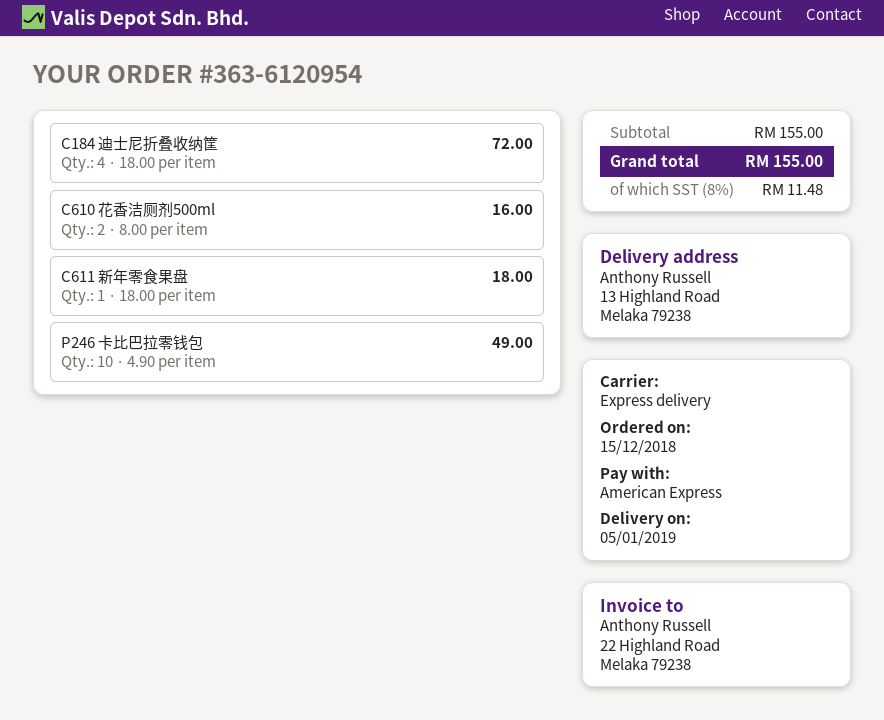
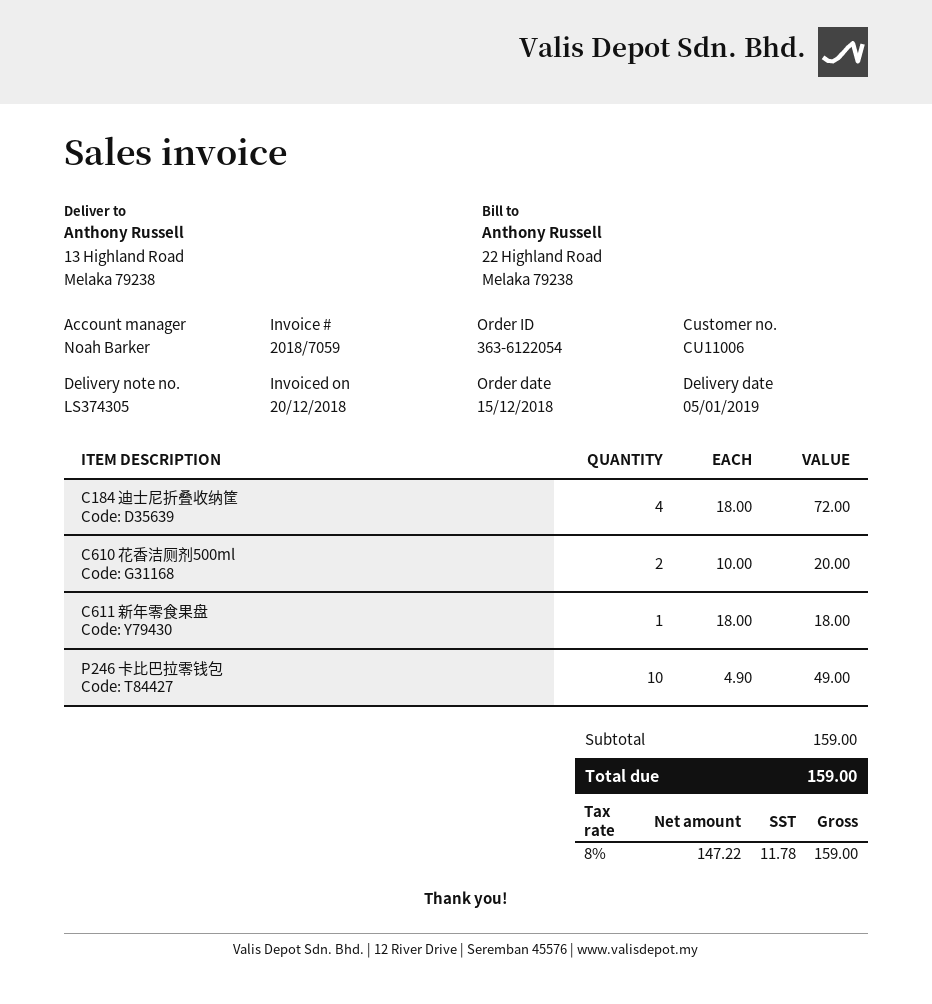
order number: 363-6120954 -> 363-6122054
C610 花香洁厕剂500ml: 2 x 8.00 = 16.00 -> 2 x 10.00 = 20.00
subtotal: 155.00 -> 159.00
tax: 8% = 11.48 -> 8% = 11.78
total: 155.00 -> 159.00

